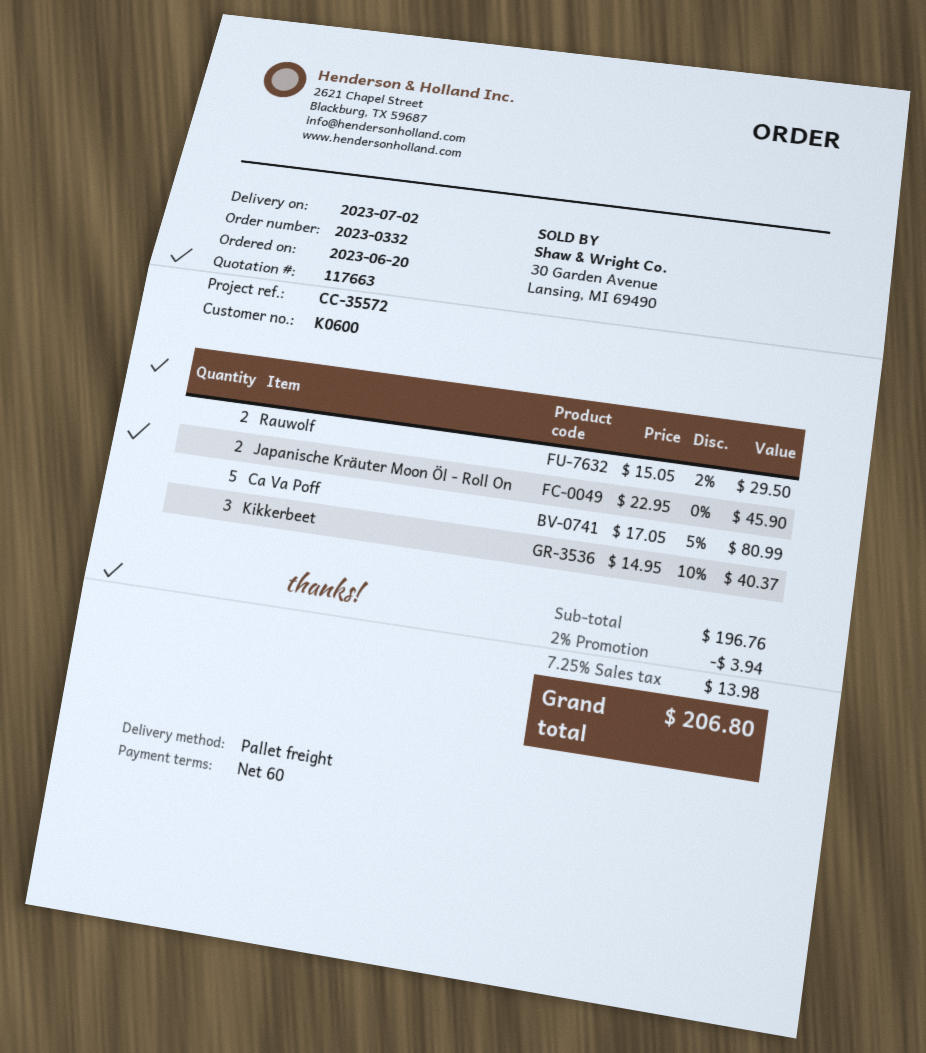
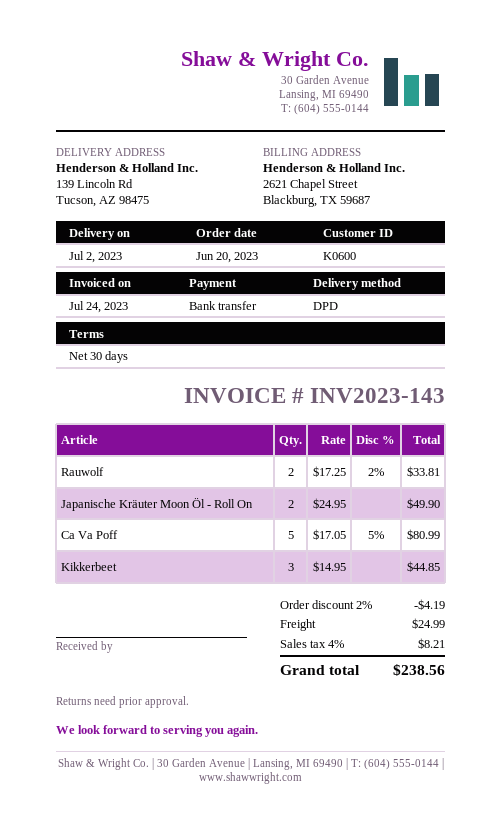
payment terms: 60 days -> 30 days
shipping method: pallet freight -> DPD
Rauwolf: 2 x 15.05 - 2% = 29.50 -> 2 x 17.25 - 2% = 33.81
Japanische Kräuter Moon Öl - Roll On: 2 x 22.95 = 45.90 -> 2 x 24.95 = 49.90
Kikkerbeet: 3 x 14.95 - 10% = 40.37 -> 3 x 14.95 = 44.85
discount: 2% = 3.94 -> 2% = 4.19
shipping: none -> 24.99
tax: 7.25% = 13.98 -> 4% = 8.21
total: 206.80 -> 238.56

